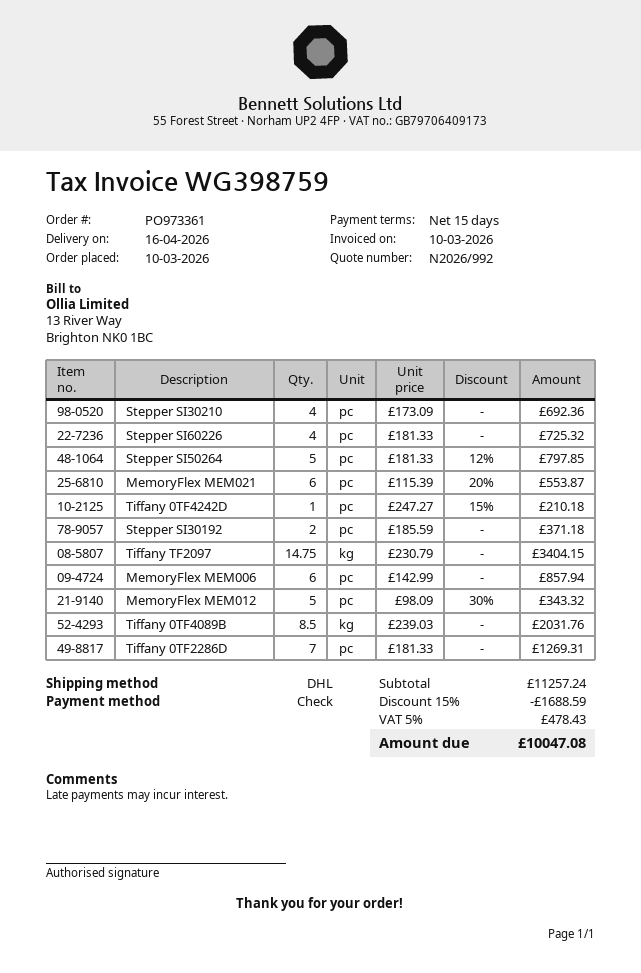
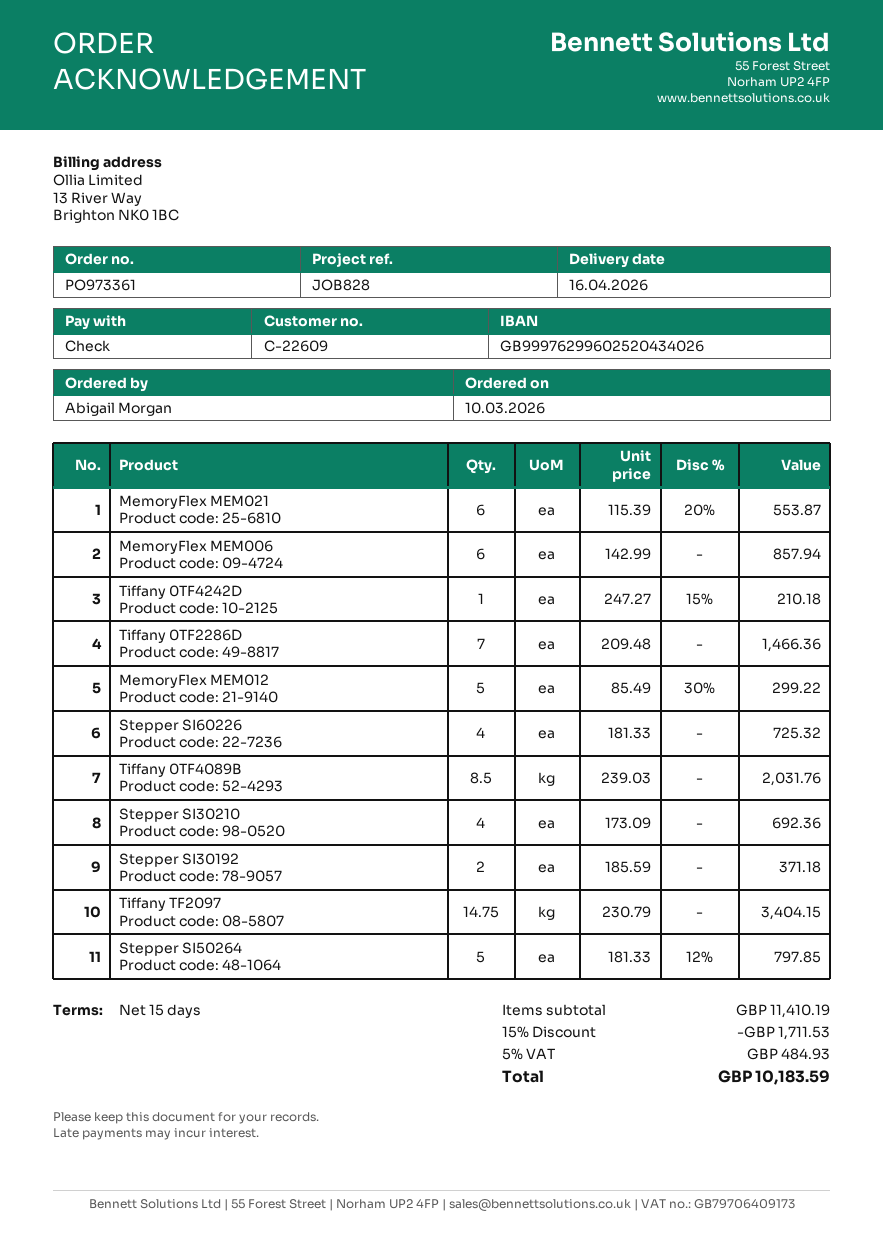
MemoryFlex MEM012: 5 x 98.09 - 30% = 343.32 -> 5 x 85.49 - 30% = 299.22
Tiffany 0TF2286D: 7 x 181.33 = 1269.31 -> 7 x 209.48 = 1466.36
subtotal: 11257.24 -> 11410.19
discount: 15% = 1688.59 -> 15% = 1711.53
tax: 5% = 478.43 -> 5% = 484.93
total: 10047.08 -> 10183.59

